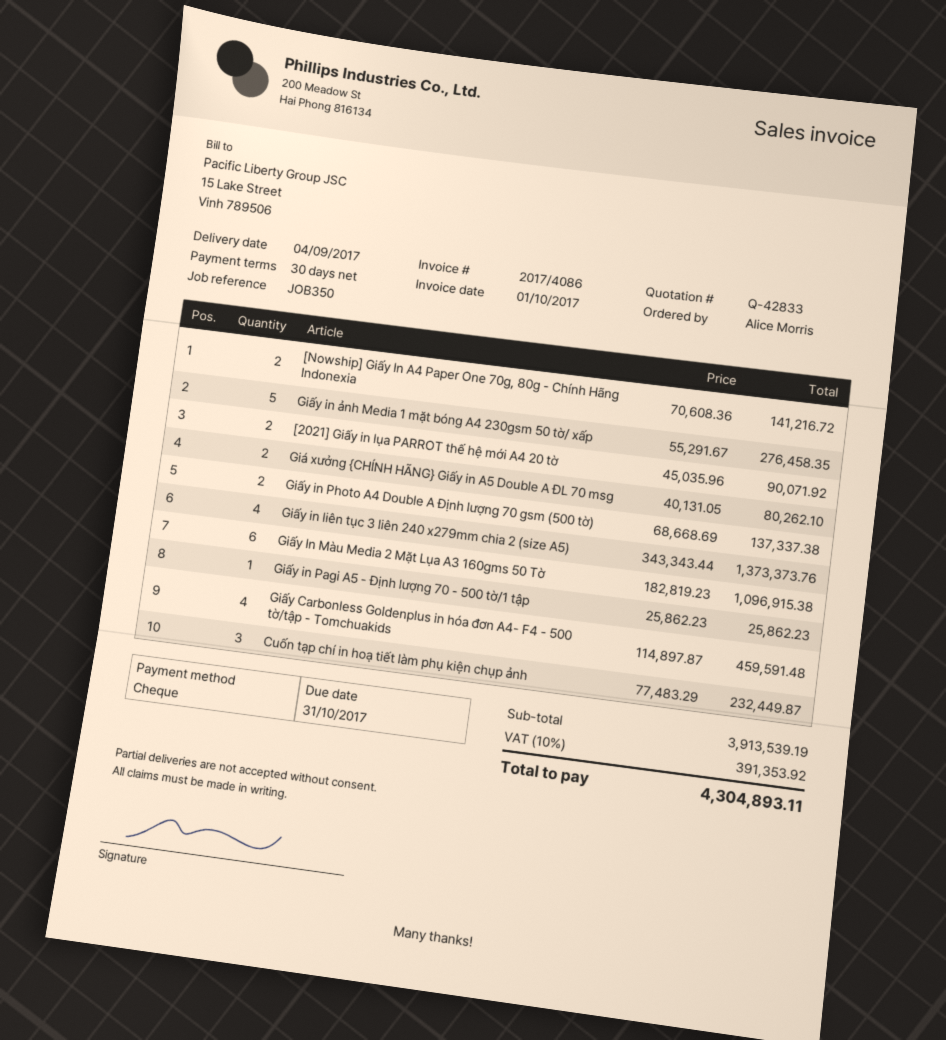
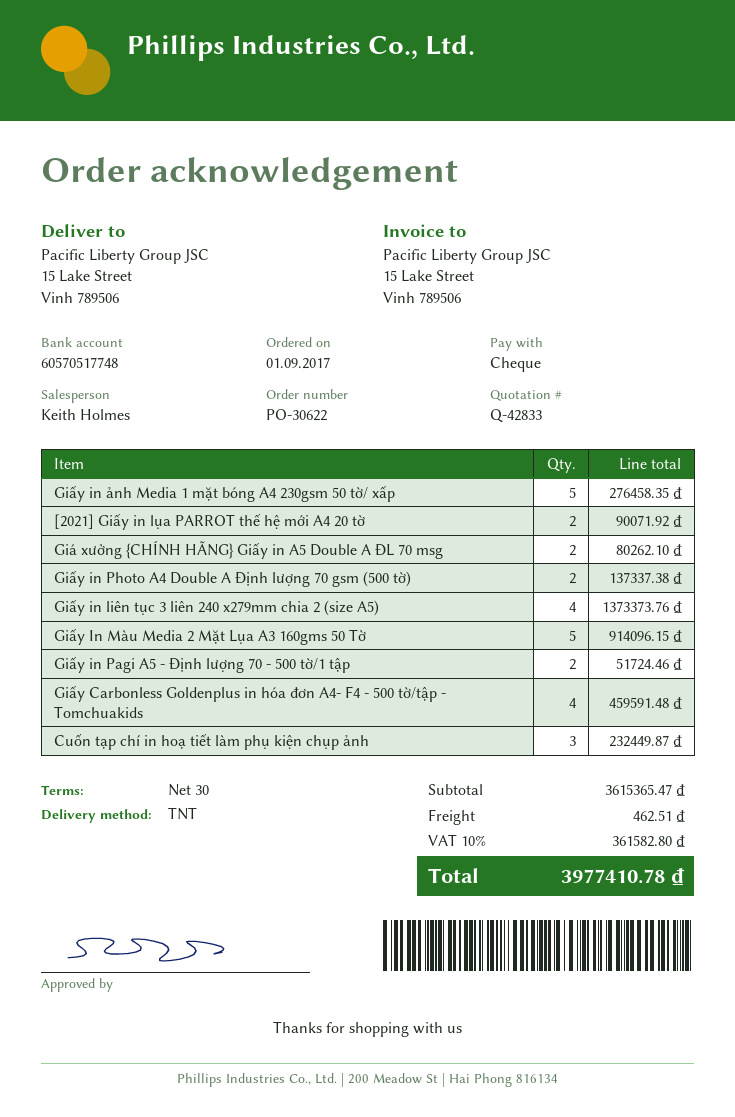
[Nowship] Giấy In A4 Paper One 70g, 80g - Chính Hãng Indonexia: 2 for 141216.72 -> none
Giấy In Màu Media 2 Mặt Lụa A3 160gms 50 Tờ: 6 for 1096915.38 -> 5 for 914096.15
Giấy in Pagi A5 - Định lượng 70 - 500 tờ/1 tập: 1 for 25862.23 -> 2 for 51724.46
subtotal: 3913539.19 -> 3615365.47
shipping: none -> 462.51
tax: 10% = 391353.92 -> 10% = 361582.80
total: 4304893.11 -> 3977410.78

